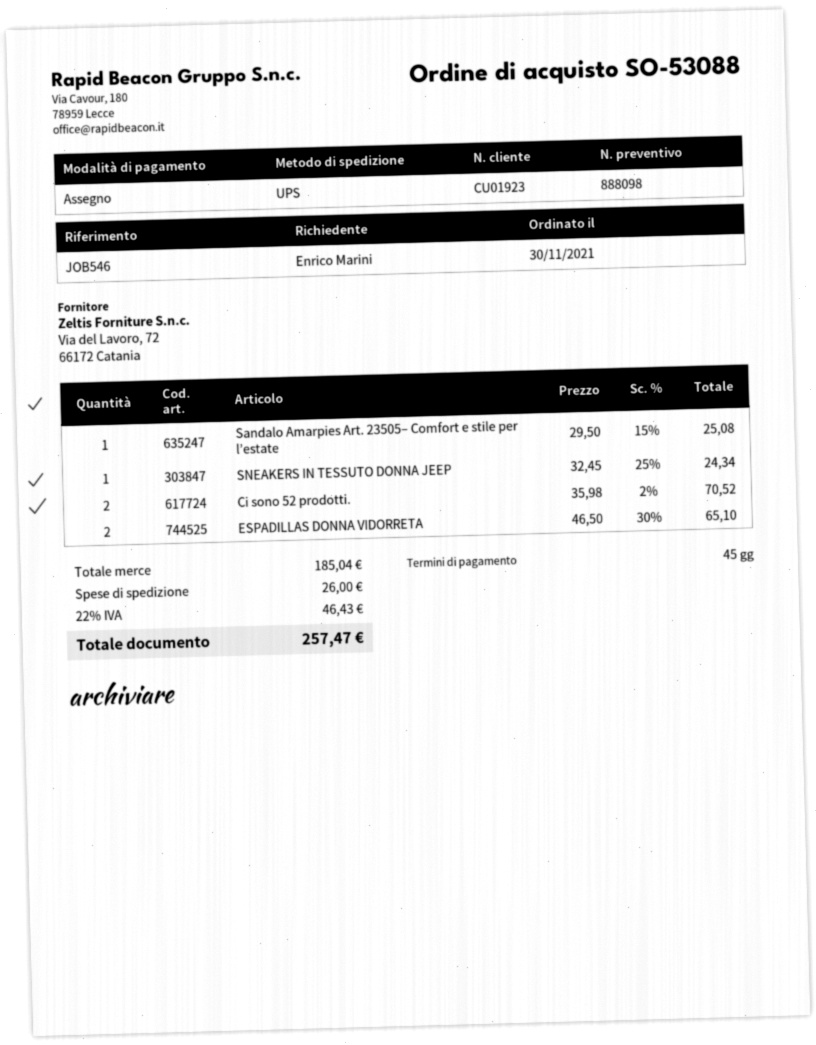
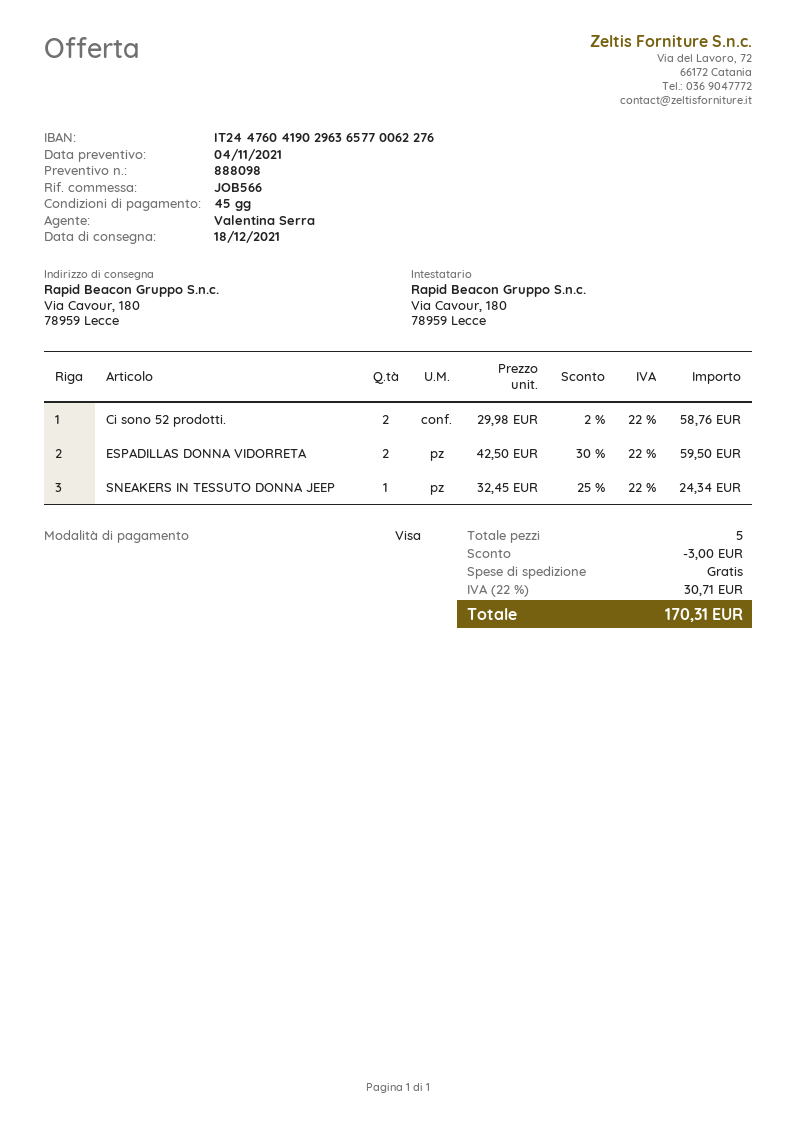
reference: JOB546 -> JOB566
payment method: cheque -> Visa
Sandalo Amarpies Art. 23505– Comfort e stile per l’estate: 1 x 29.50 - 15% = 25.08 -> none
Ci sono 52 prodotti.: 2 x 35.98 - 2% = 70.52 -> 2 x 29.98 - 2% = 58.76
ESPADILLAS DONNA VIDORRETA: 2 x 46.50 - 30% = 65.10 -> 2 x 42.50 - 30% = 59.50
discount: none -> 3.00
shipping: 26.00 -> 0.00
tax: 22% = 46.43 -> 22% = 30.71
total: 257.47 -> 170.31

